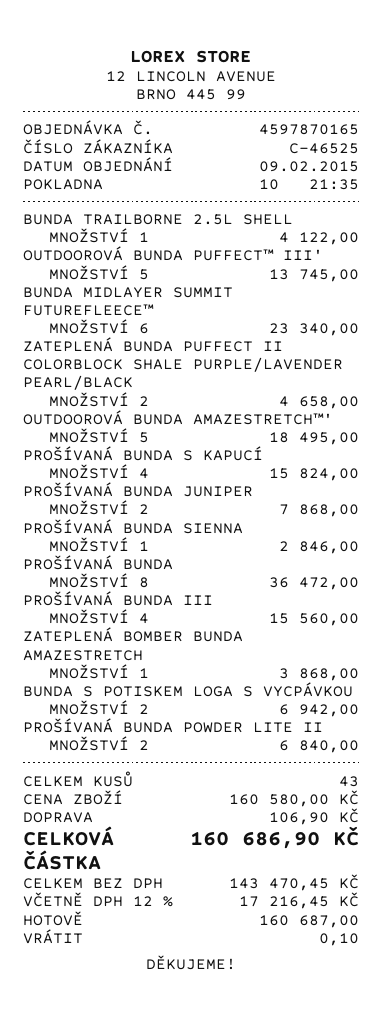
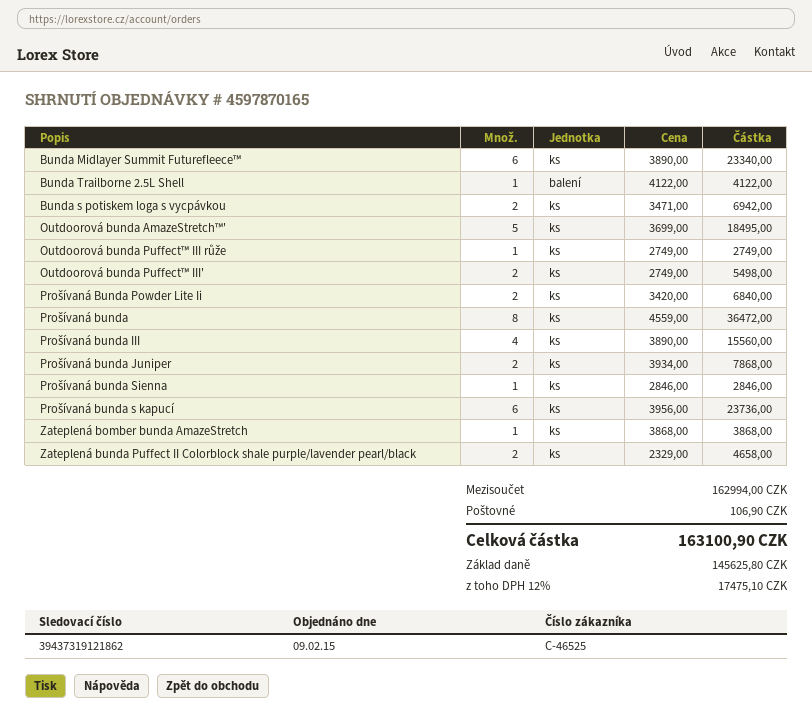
OUTDOOROVÁ BUNDA PUFFECT™ III': 5 for 13745.00 -> 2 for 5498.00
PROŠÍVANÁ BUNDA S KAPUCÍ: 4 for 15824.00 -> 6 for 23736.00
Outdoorová bunda Puffect™ III růže: none -> 1 for 2749.00
subtotal: 160580.00 -> 162994.00
net: 143470.45 -> 145625.80
tax: 12% = 17216.45 -> 12% = 17475.10
total: 160686.90 -> 163100.90

